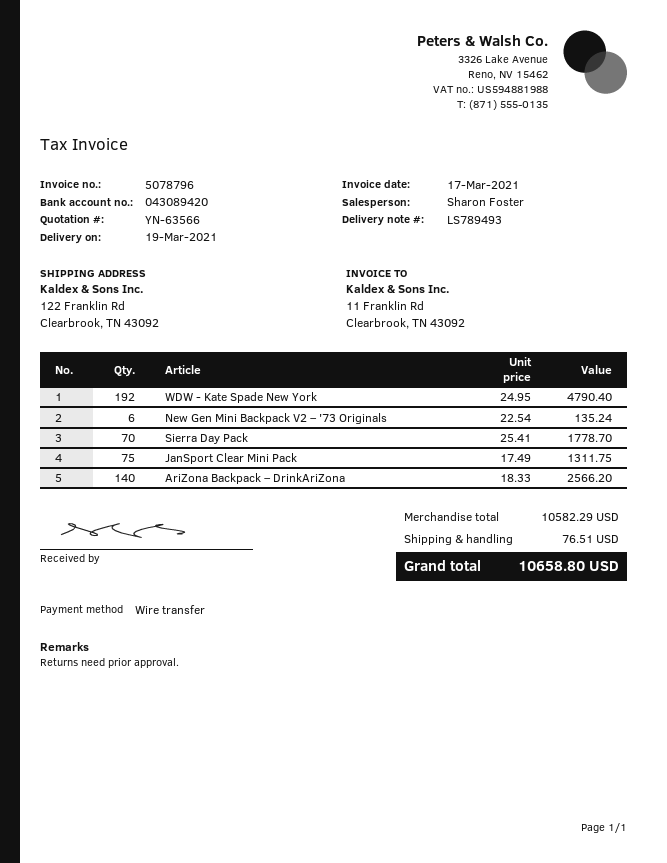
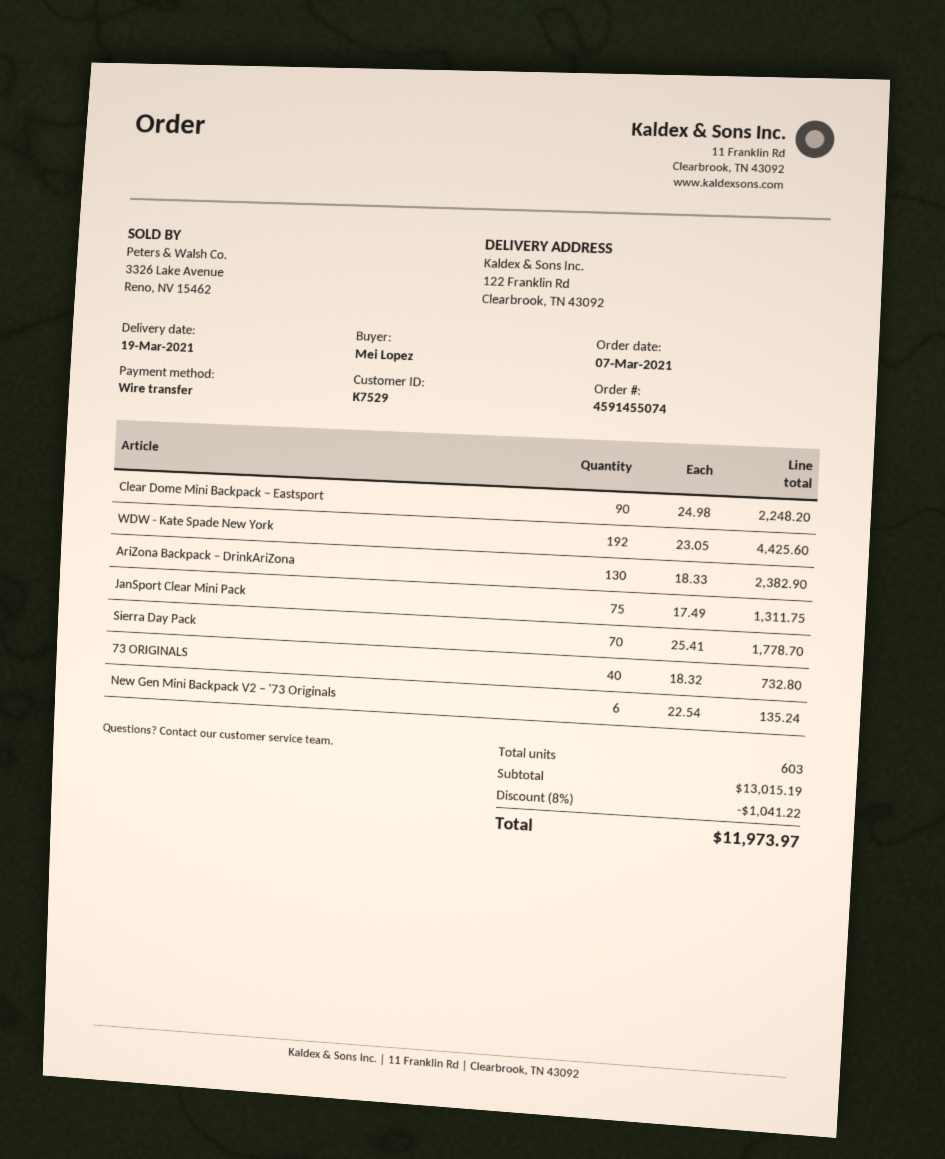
WDW - Kate Spade New York: 192 x 24.95 = 4790.40 -> 192 x 23.05 = 4425.60
AriZona Backpack – DrinkAriZona: 140 x 18.33 = 2566.20 -> 130 x 18.33 = 2382.90
Clear Dome Mini Backpack – Eastsport: none -> 90 x 24.98 = 2248.20
73 ORIGINALS: none -> 40 x 18.32 = 732.80
subtotal: 10582.29 -> 13015.19
discount: none -> 8% = 1041.22
shipping: 76.51 -> none
total: 10658.80 -> 11973.97

